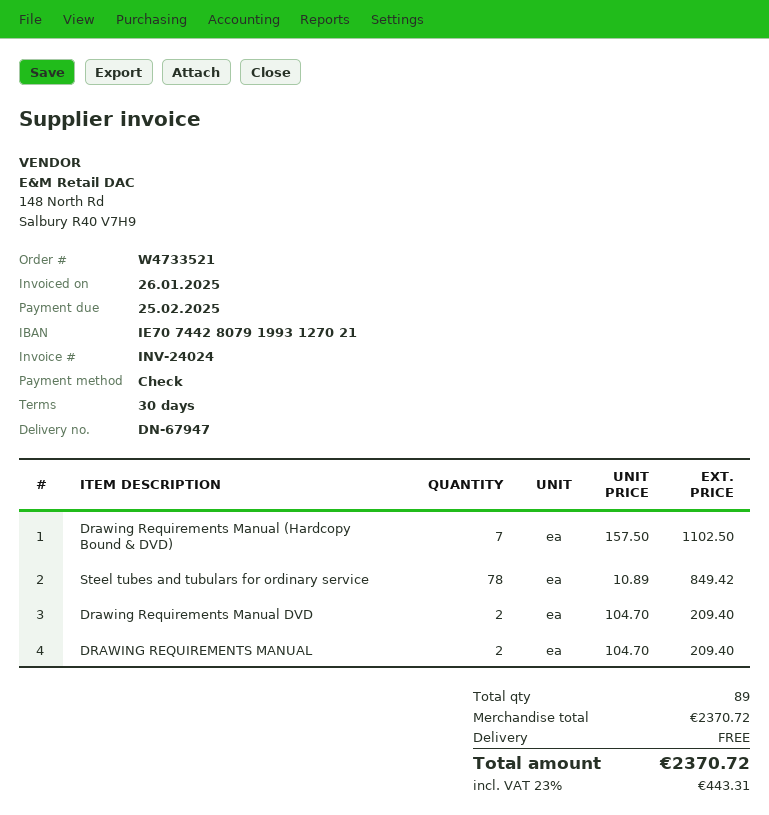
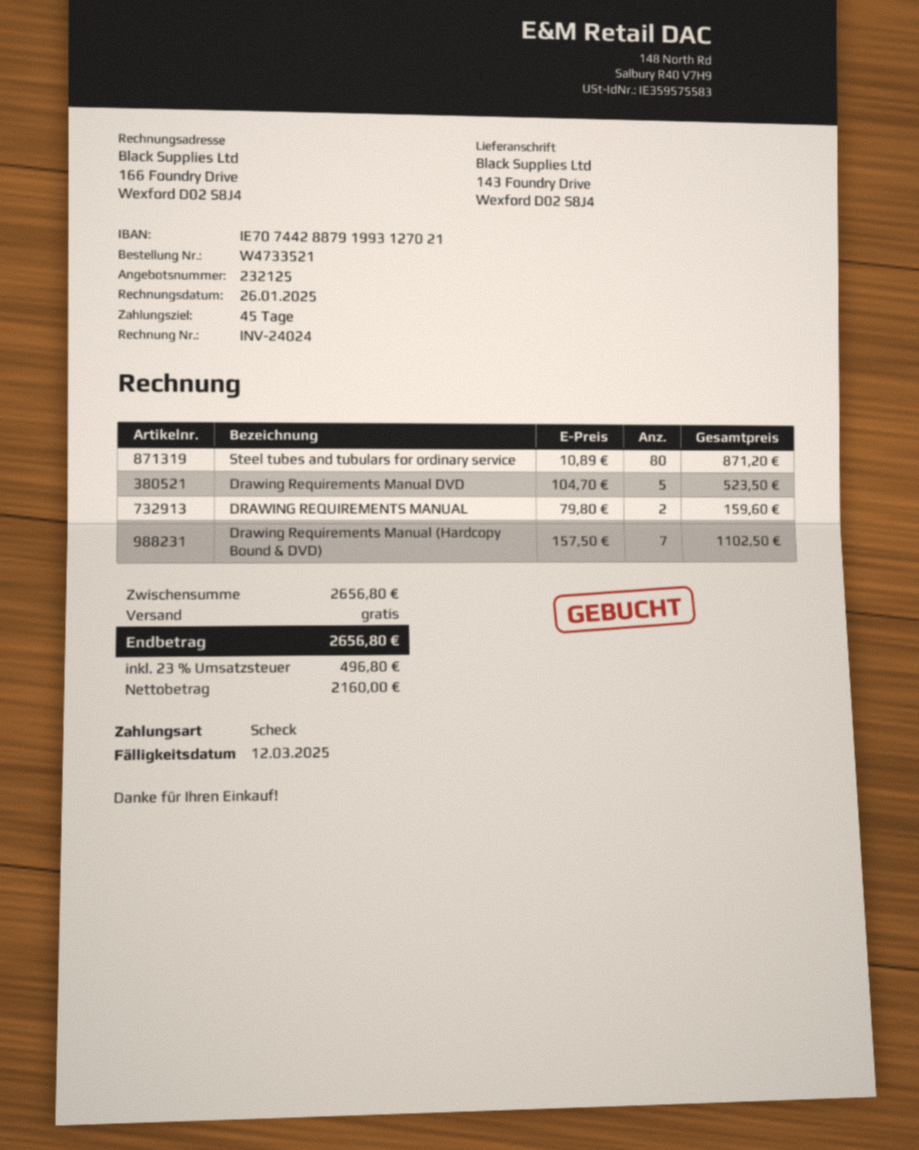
payment terms: 30 days -> 45 days
due date: 2025-02-25 -> 2025-03-12
bank account: IE70744280791993127021 -> IE70744288791993127021
Steel tubes and tubulars for ordinary service: 78 x 10.89 = 849.42 -> 80 x 10.89 = 871.20
Drawing Requirements Manual DVD: 2 x 104.70 = 209.40 -> 5 x 104.70 = 523.50
DRAWING REQUIREMENTS MANUAL: 2 x 104.70 = 209.40 -> 2 x 79.80 = 159.60
subtotal: 2370.72 -> 2656.80
tax: 23% = 443.31 -> 23% = 496.80
total: 2370.72 -> 2656.80

